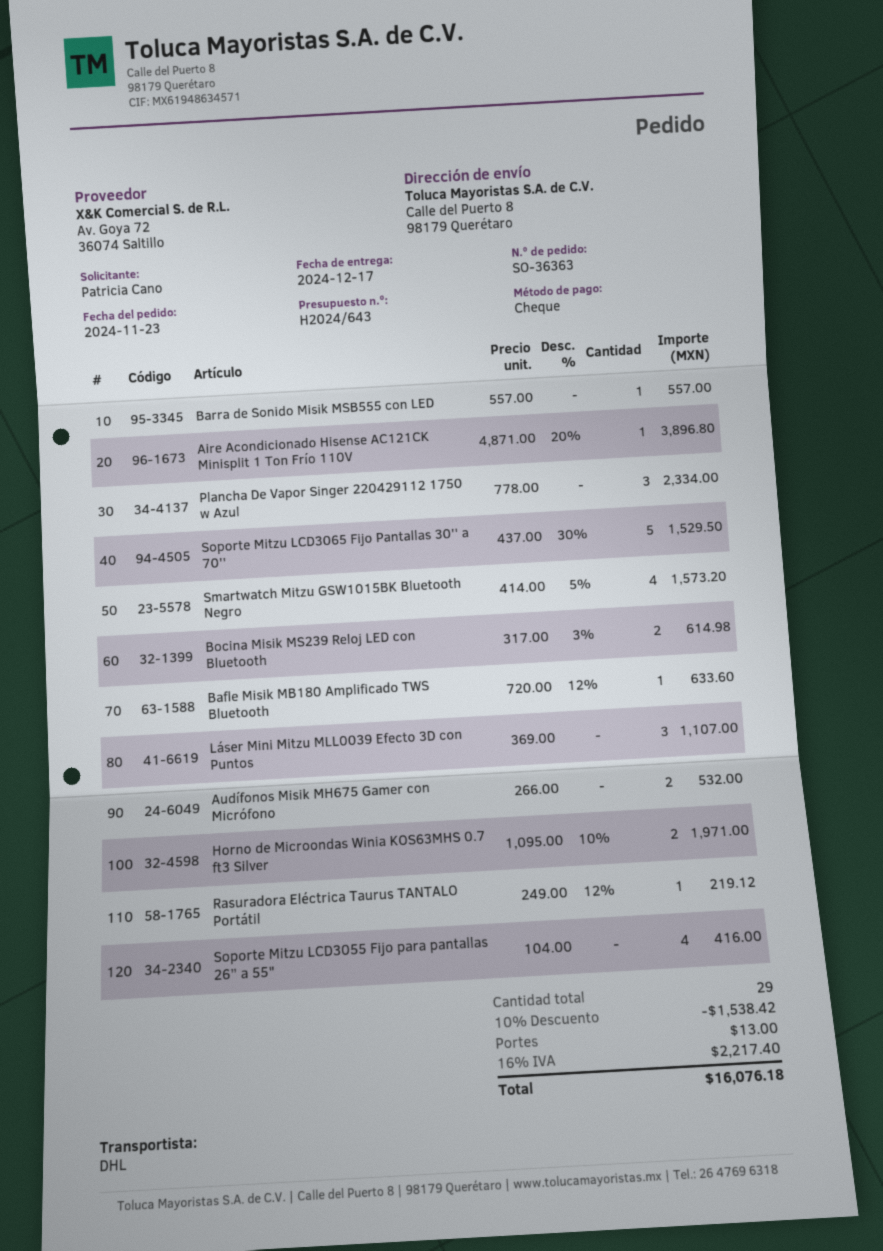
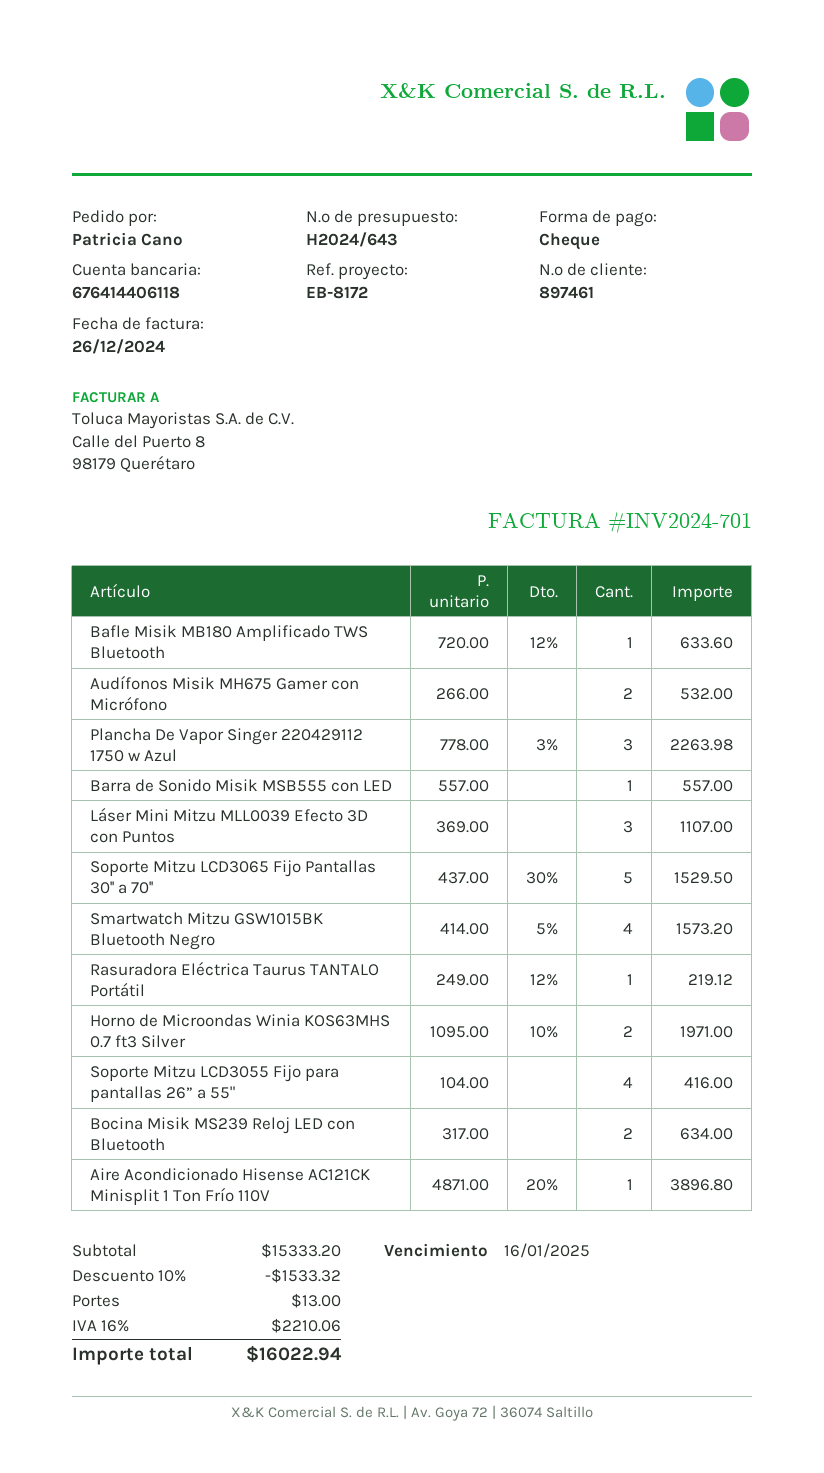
Plancha De Vapor Singer 220429112 1750 w Azul: 3 x 778.00 = 2334.00 -> 3 x 778.00 - 3% = 2263.98
Bocina Misik MS239 Reloj LED con Bluetooth: 2 x 317.00 - 3% = 614.98 -> 2 x 317.00 = 634.00
discount: 10% = 1538.42 -> 10% = 1533.32
tax: 16% = 2217.40 -> 16% = 2210.06
total: 16076.18 -> 16022.94

